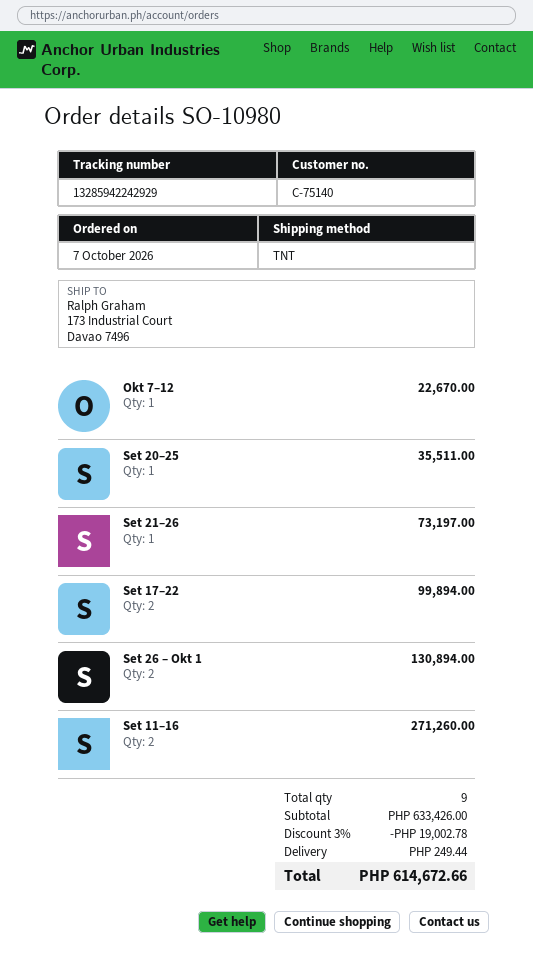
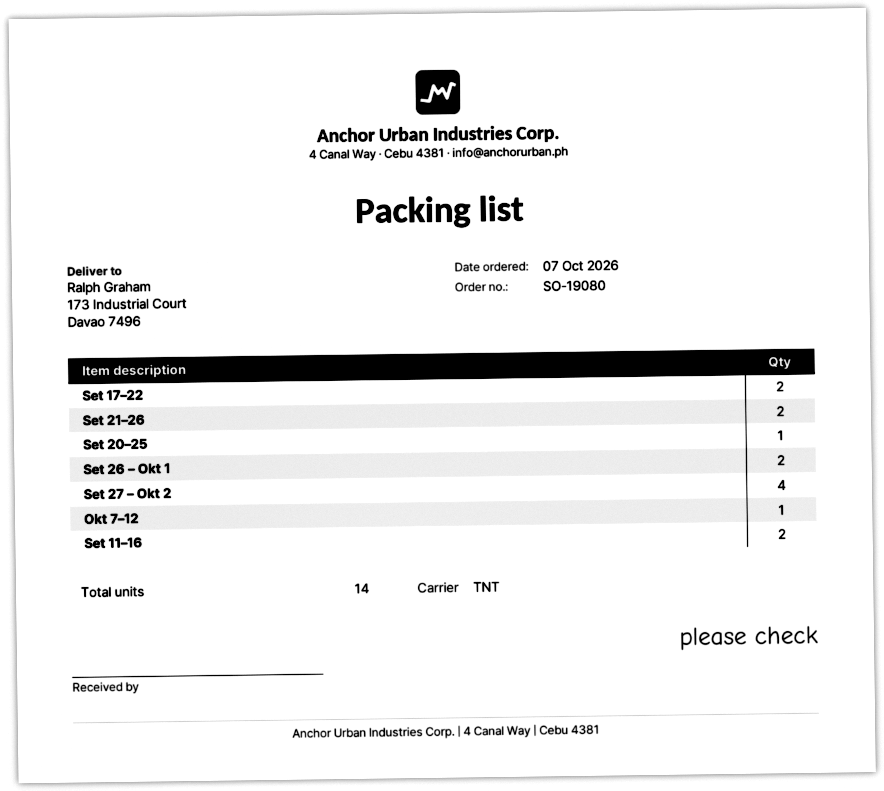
order number: SO-10980 -> SO-19080
Set 21–26: 1 -> 2
Set 27 – Okt 2: none -> 4
total quantity: 9 -> 14

